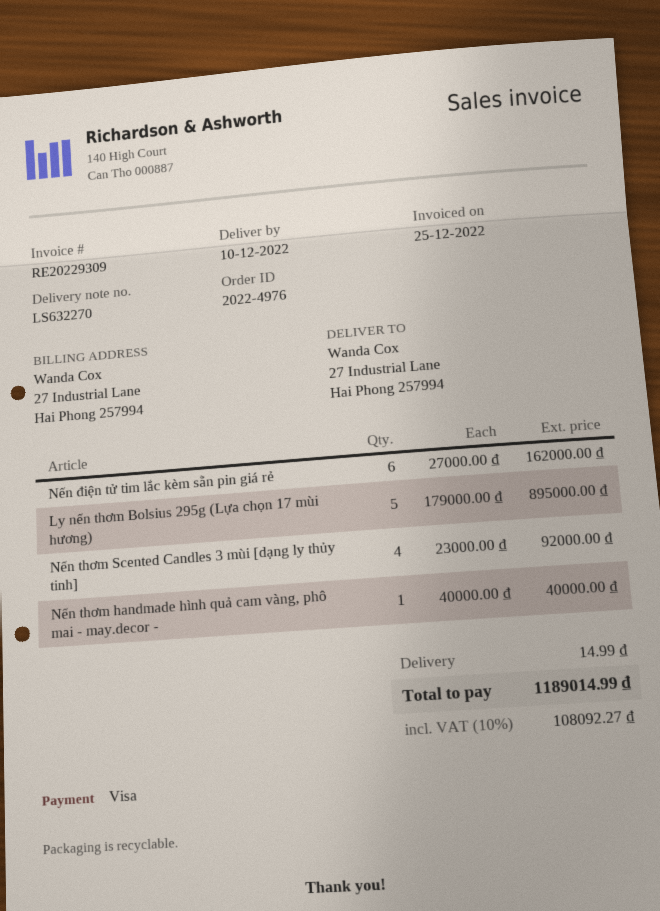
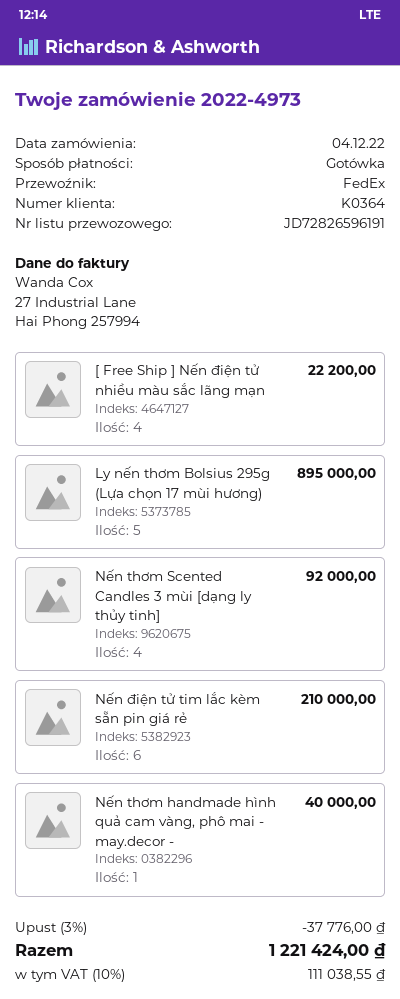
order number: 2022-4976 -> 2022-4973
payment method: Visa -> cash
Nến điện tử tim lắc kèm sẵn pin giá rẻ: 6 for 162000.00 -> 6 for 210000.00
[ Free Ship ] Nến điện tử nhiều màu sắc lãng mạn: none -> 4 for 22200.00
discount: none -> 3% = 37776.00
shipping: 14.99 -> none
tax: 10% = 108092.27 -> 10% = 111038.55
total: 1189014.99 -> 1221424.00

